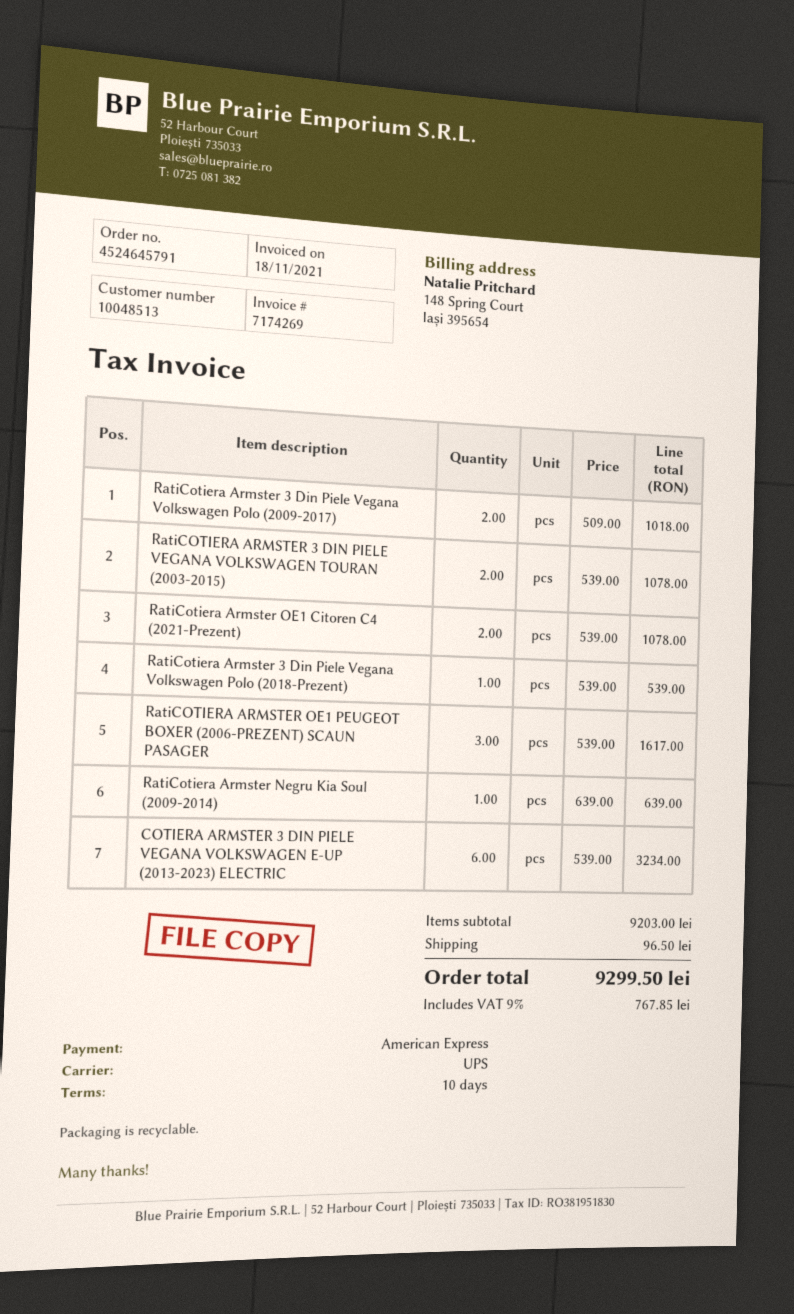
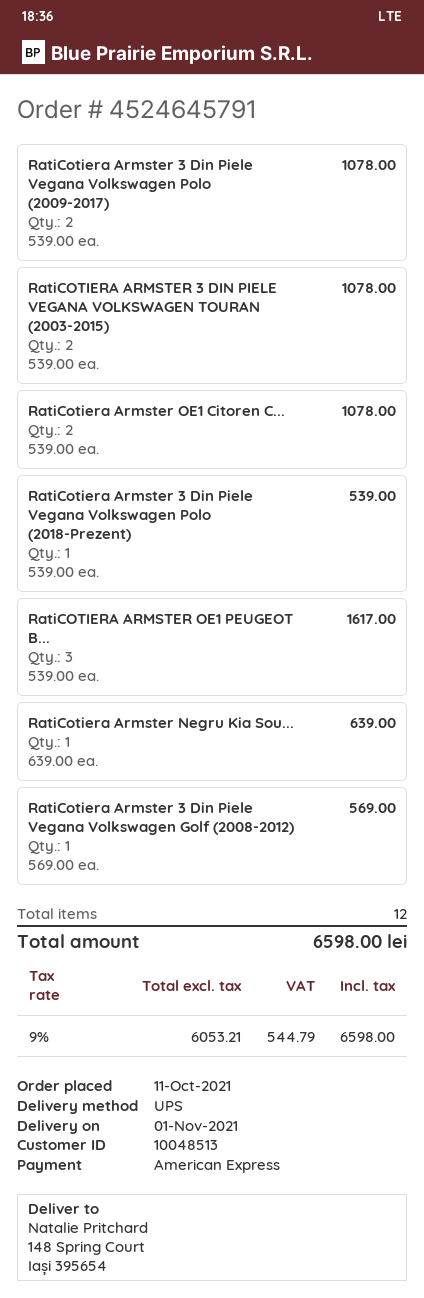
RatiCotiera Armster 3 Din Piele Vegana Volkswagen Polo (2009-2017): 2 x 509.00 = 1018.00 -> 2 x 539.00 = 1078.00
COTIERA ARMSTER 3 DIN PIELE VEGANA VOLKSWAGEN E-UP (2013-2023) ELECTRIC: 6 x 539.00 = 3234.00 -> none
RatiCotiera Armster 3 Din Piele Vegana Volkswagen Golf (2008-2012): none -> 1 x 569.00 = 569.00
shipping: 96.50 -> none
tax: 9% = 767.85 -> 9% = 544.79
total: 9299.50 -> 6598.00

